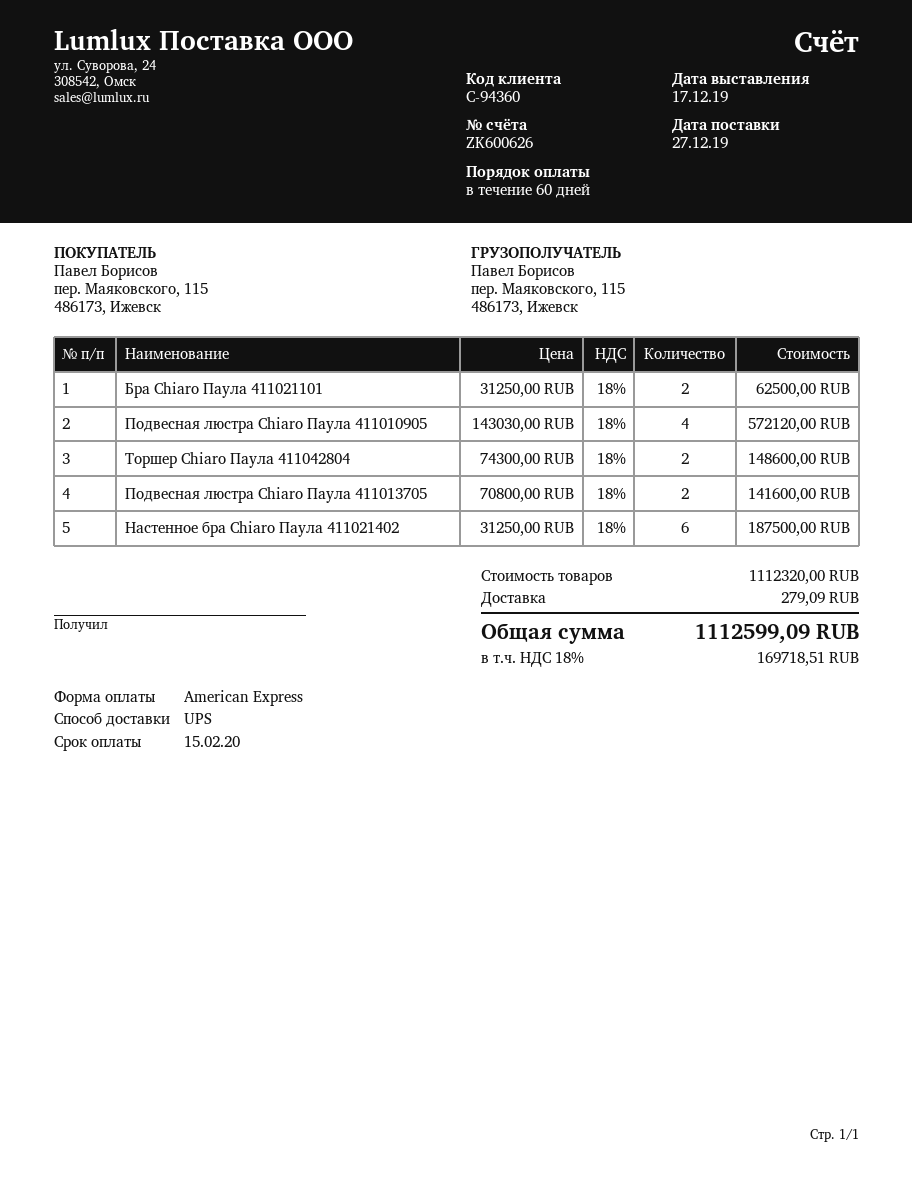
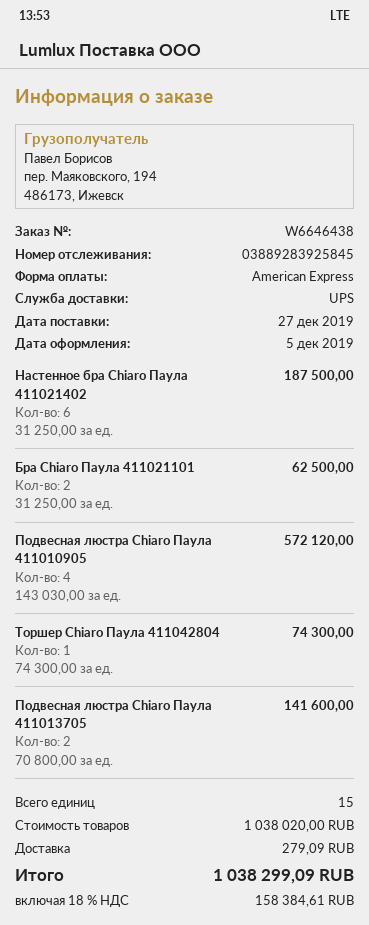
ship to: пер. Маяковского, 115, 486173, Ижевск -> пер. Маяковского, 194, 486173, Ижевск
Торшер Chiaro Паула 411042804: 2 x 74300.00 = 148600.00 -> 1 x 74300.00 = 74300.00
subtotal: 1112320.00 -> 1038020.00
tax: 18% = 169718.51 -> 18% = 158384.61
total: 1112599.09 -> 1038299.09

